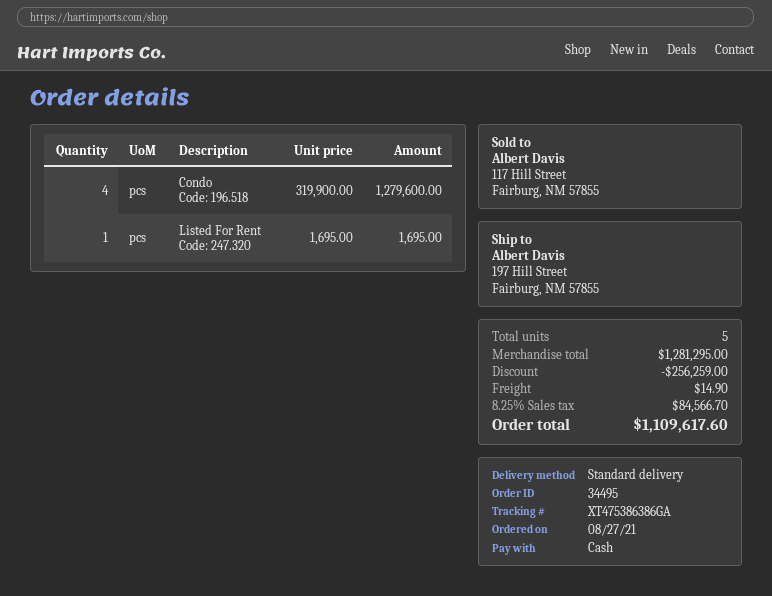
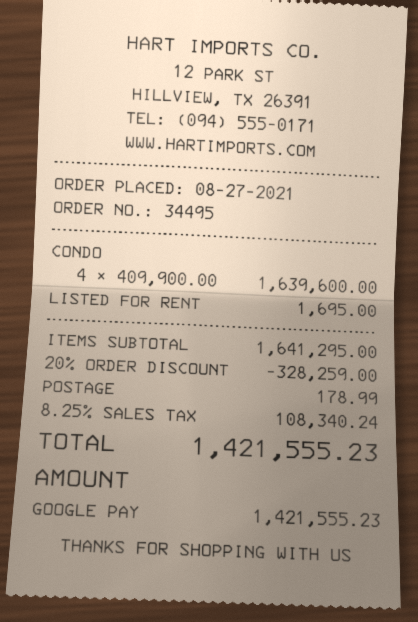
payment method: cash -> Google Pay
Condo: 4 x 319900.00 = 1279600.00 -> 4 x 409900.00 = 1639600.00
subtotal: 1281295.00 -> 1641295.00
discount: 256259.00 -> 328259.00
shipping: 14.90 -> 178.99
tax: 8.25% = 84566.70 -> 8.25% = 108340.24
total: 1109617.60 -> 1421555.23

